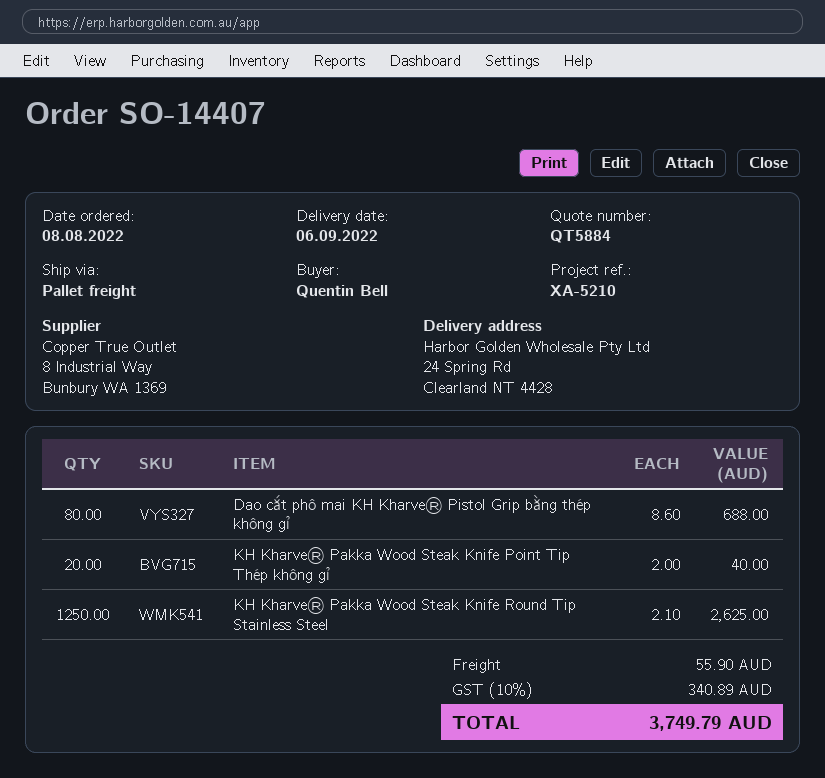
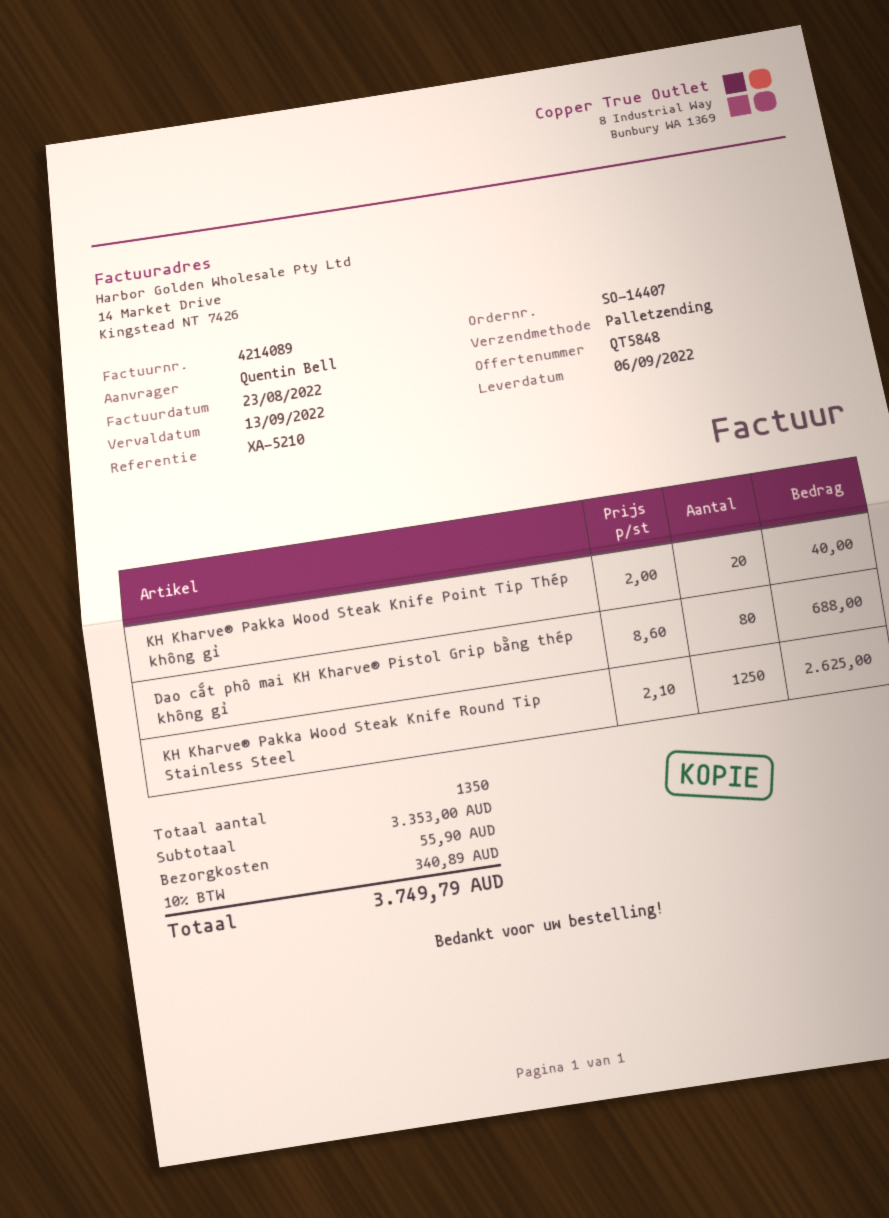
quote number: QT5884 -> QT5848

